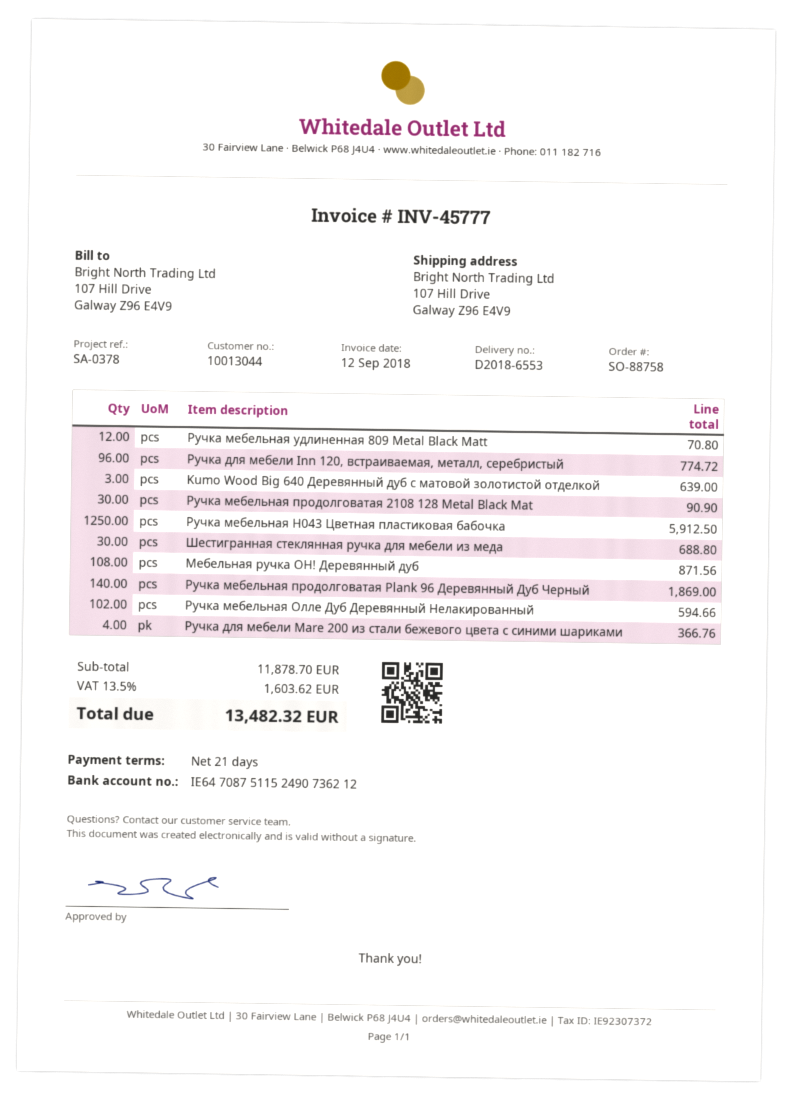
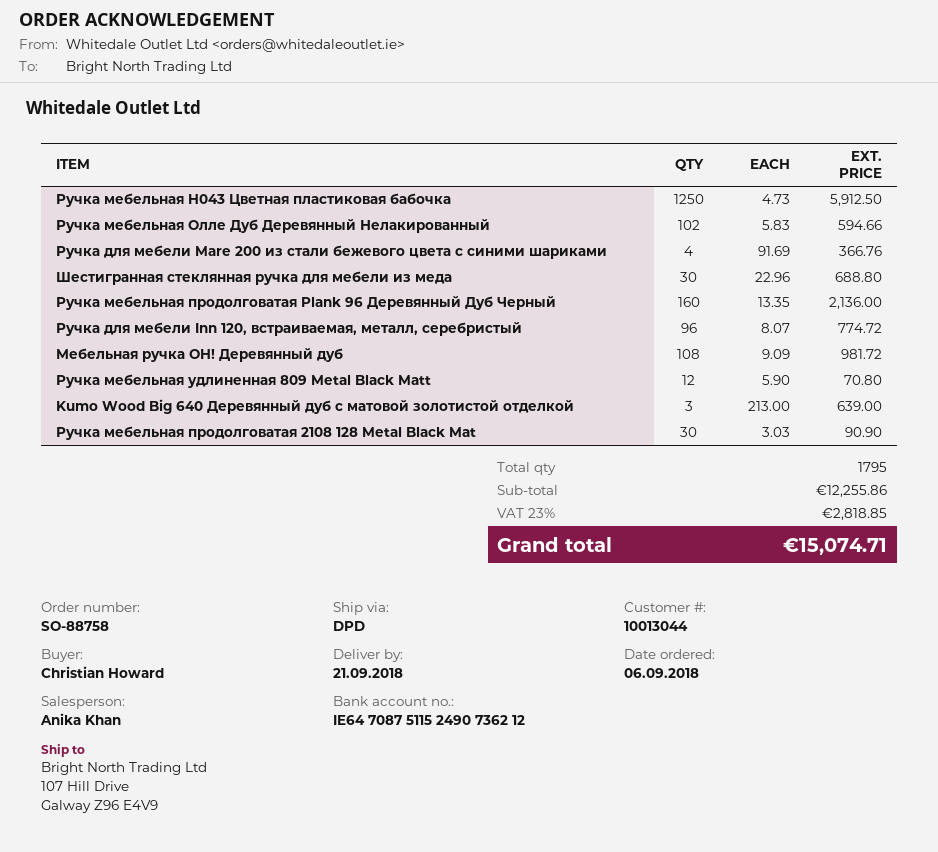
Мебельная ручка OH! Деревянный дуб: 108 for 871.56 -> 108 for 981.72
Ручка мебельная продолговатая Plank 96 Деревянный Дуб Черный: 140 for 1869.00 -> 160 for 2136.00
subtotal: 11878.70 -> 12255.86
tax: 13.5% = 1603.62 -> 23% = 2818.85
total: 13482.32 -> 15074.71

